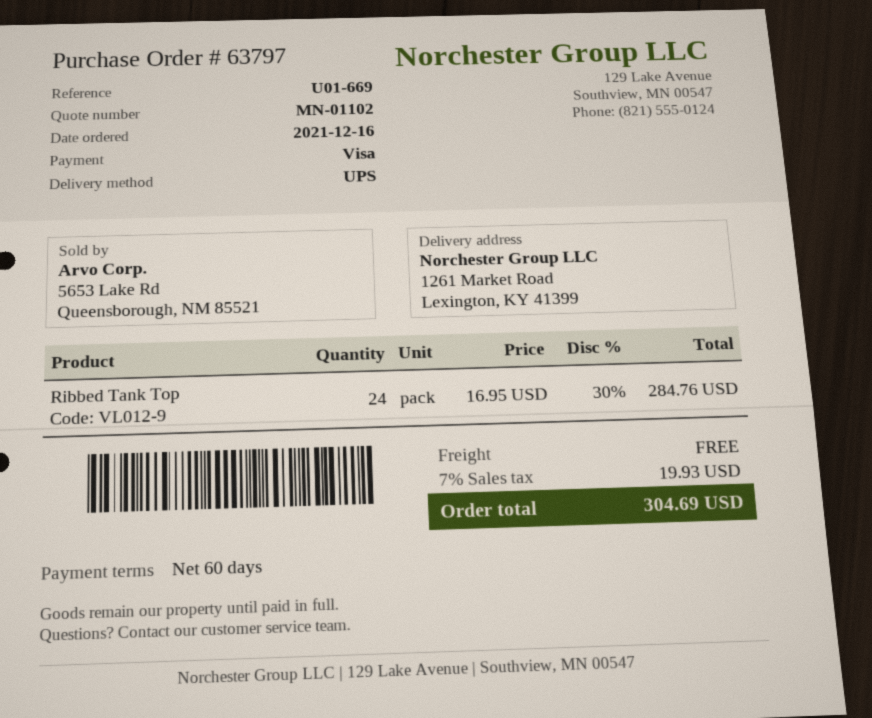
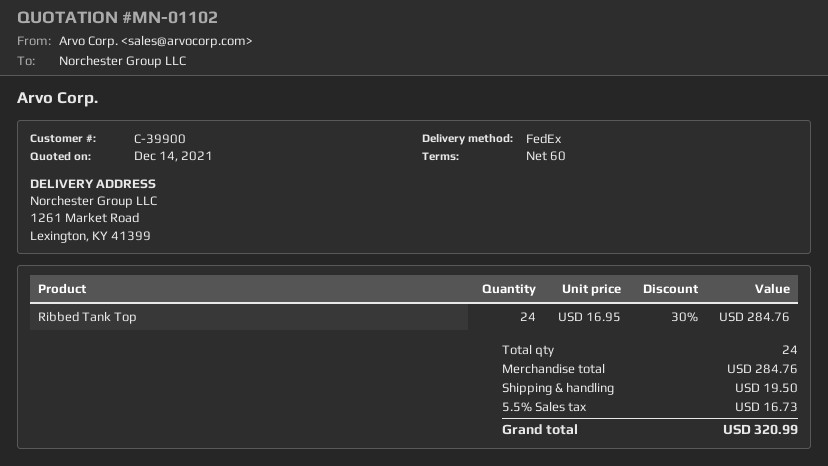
shipping method: UPS -> FedEx
shipping: 0.00 -> 19.50
tax: 7% = 19.93 -> 5.5% = 16.73
total: 304.69 -> 320.99

